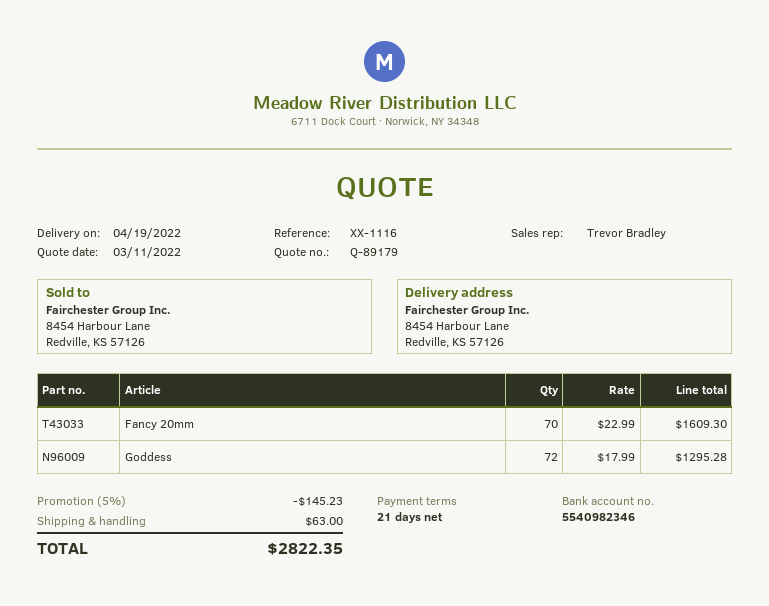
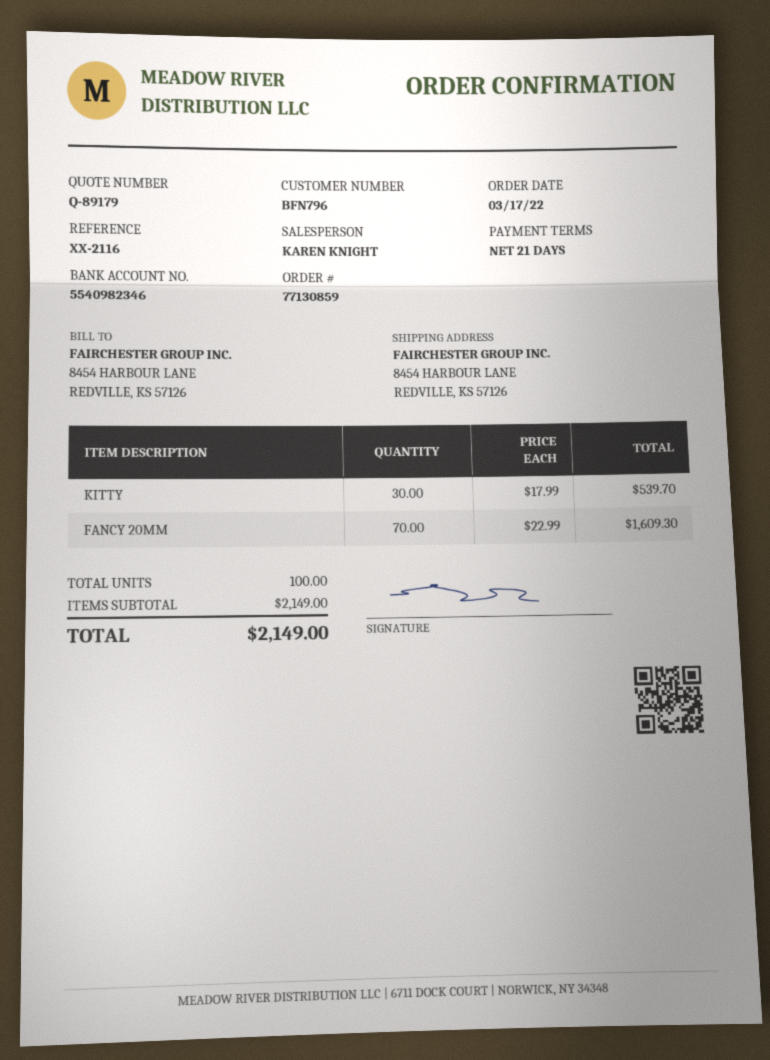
reference: XX-1116 -> XX-2116
sales rep: Trevor Bradley -> KAREN KNIGHT
Goddess: 72 x 17.99 = 1295.28 -> none
KITTY: none -> 30 x 17.99 = 539.70
discount: 5% = 145.23 -> none
shipping: 63.00 -> none
total: 2822.35 -> 2149.00

